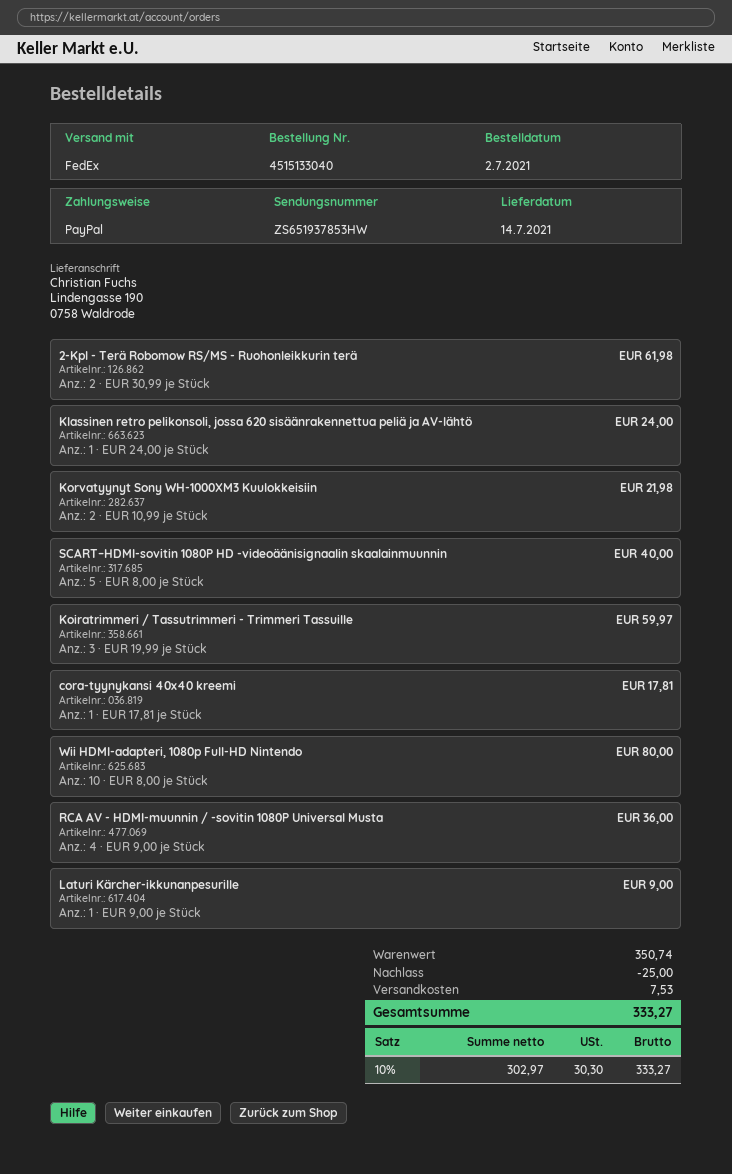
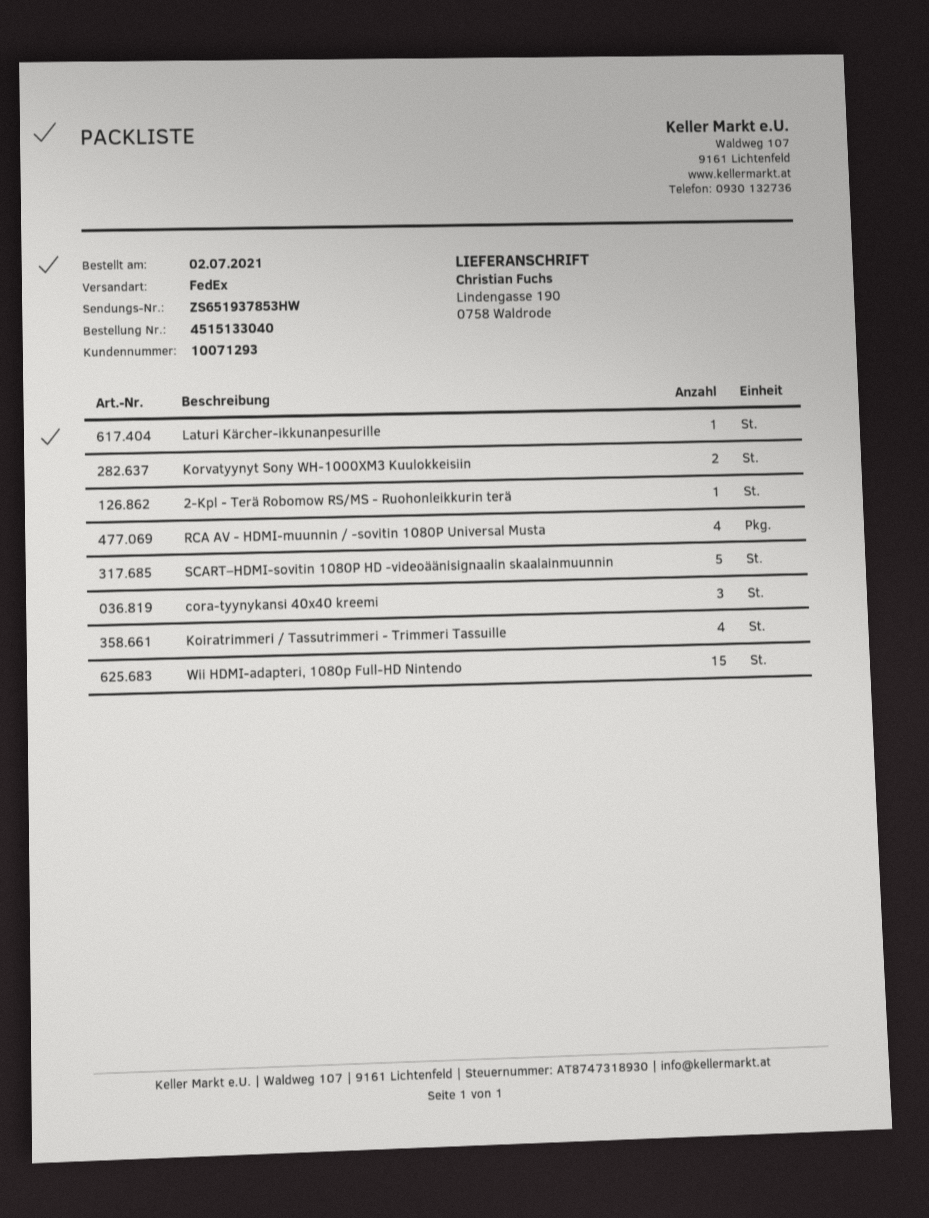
2-Kpl - Terä Robomow RS/MS - Ruohonleikkurin terä: 2 -> 1
Klassinen retro pelikonsoli, jossa 620 sisäänrakennettua peliä ja AV-lähtö: 1 -> none
Koiratrimmeri / Tassutrimmeri - Trimmeri Tassuille: 3 -> 4
cora-tyynykansi 40x40 kreemi: 1 -> 3
Wii HDMI-adapteri, 1080p Full-HD Nintendo: 10 -> 15

